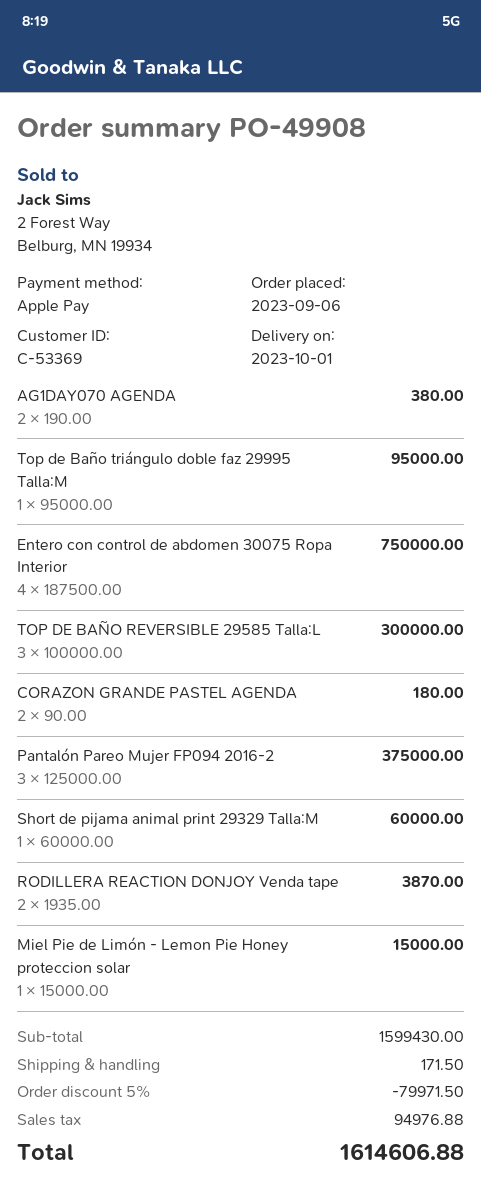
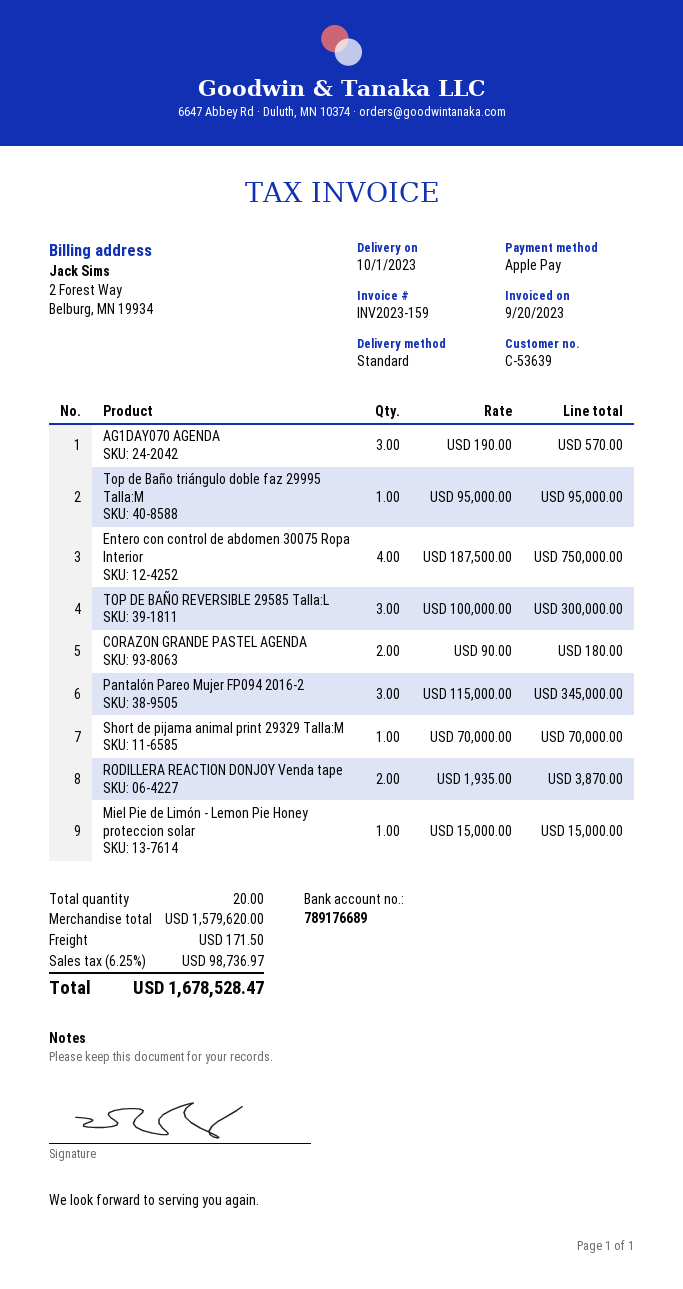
customer number: C-53369 -> C-53639
AG1DAY070 AGENDA: 2 x 190.00 = 380.00 -> 3 x 190.00 = 570.00
Pantalón Pareo Mujer FP094 2016-2: 3 x 125000.00 = 375000.00 -> 3 x 115000.00 = 345000.00
Short de pijama animal print 29329 Talla:M: 1 x 60000.00 = 60000.00 -> 1 x 70000.00 = 70000.00
subtotal: 1599430.00 -> 1579620.00
discount: 5% = 79971.50 -> none
tax: 94976.88 -> 98736.97
total: 1614606.88 -> 1678528.47

